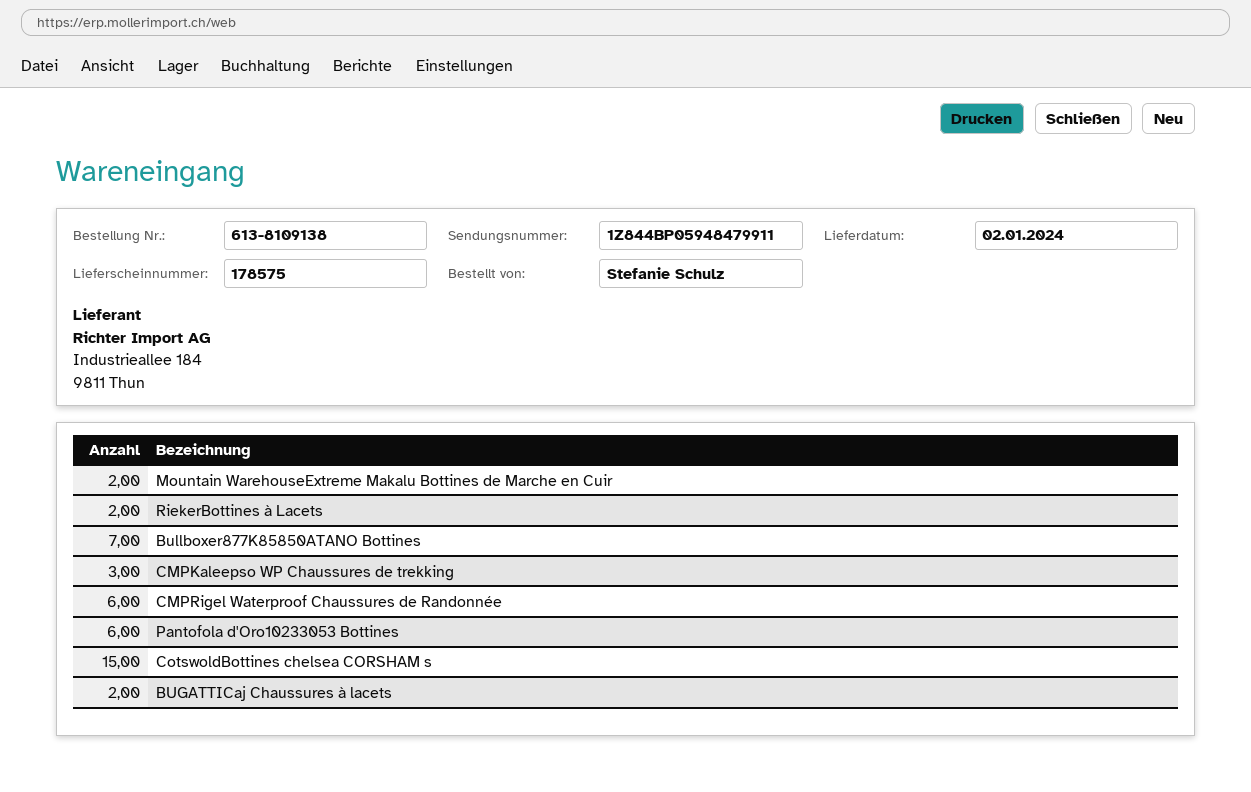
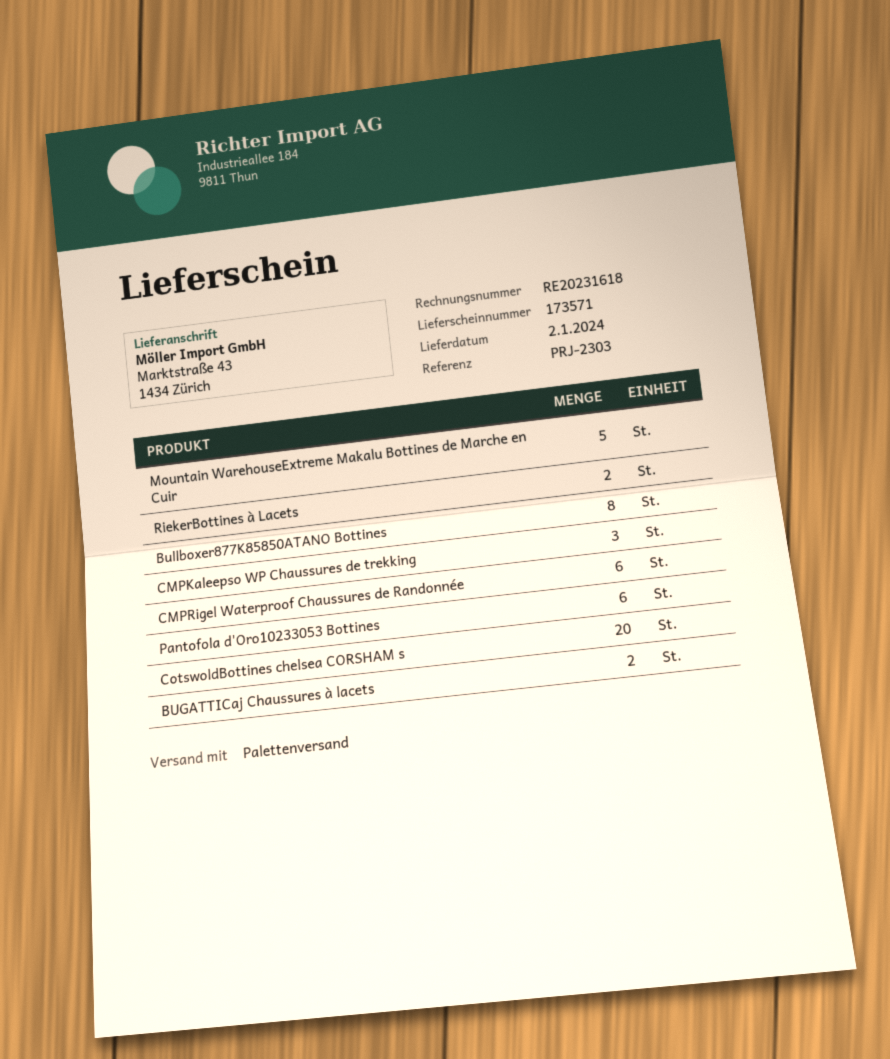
delivery note number: 178575 -> 173571
Mountain WarehouseExtreme Makalu Bottines de Marche en Cuir: 2 -> 5
Bullboxer877K85850ATANO Bottines: 7 -> 8
CotswoldBottines chelsea CORSHAM s: 15 -> 20

